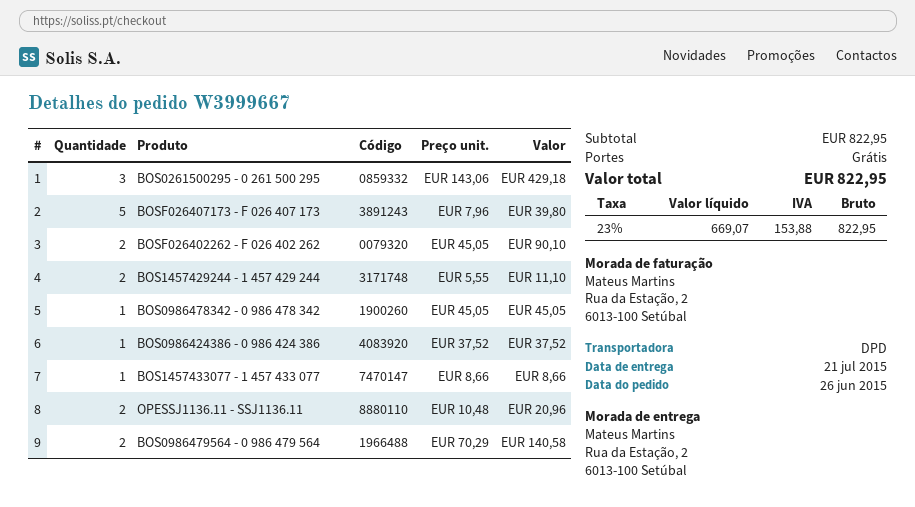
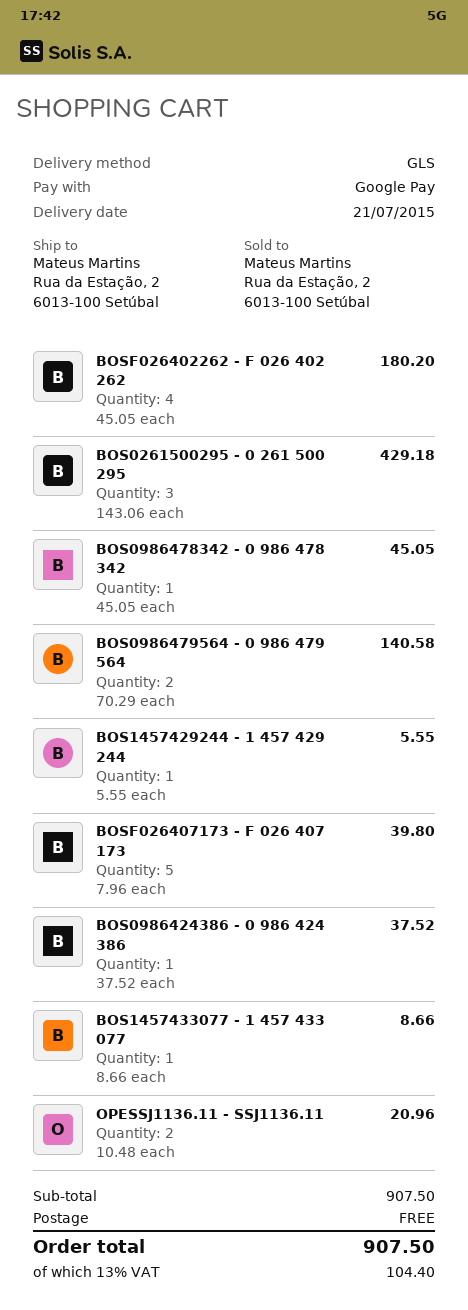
shipping method: DPD -> GLS
BOSF026402262 - F 026 402 262: 2 x 45.05 = 90.10 -> 4 x 45.05 = 180.20
BOS1457429244 - 1 457 429 244: 2 x 5.55 = 11.10 -> 1 x 5.55 = 5.55
subtotal: 822.95 -> 907.50
tax: 23% = 153.88 -> 13% = 104.40
total: 822.95 -> 907.50

